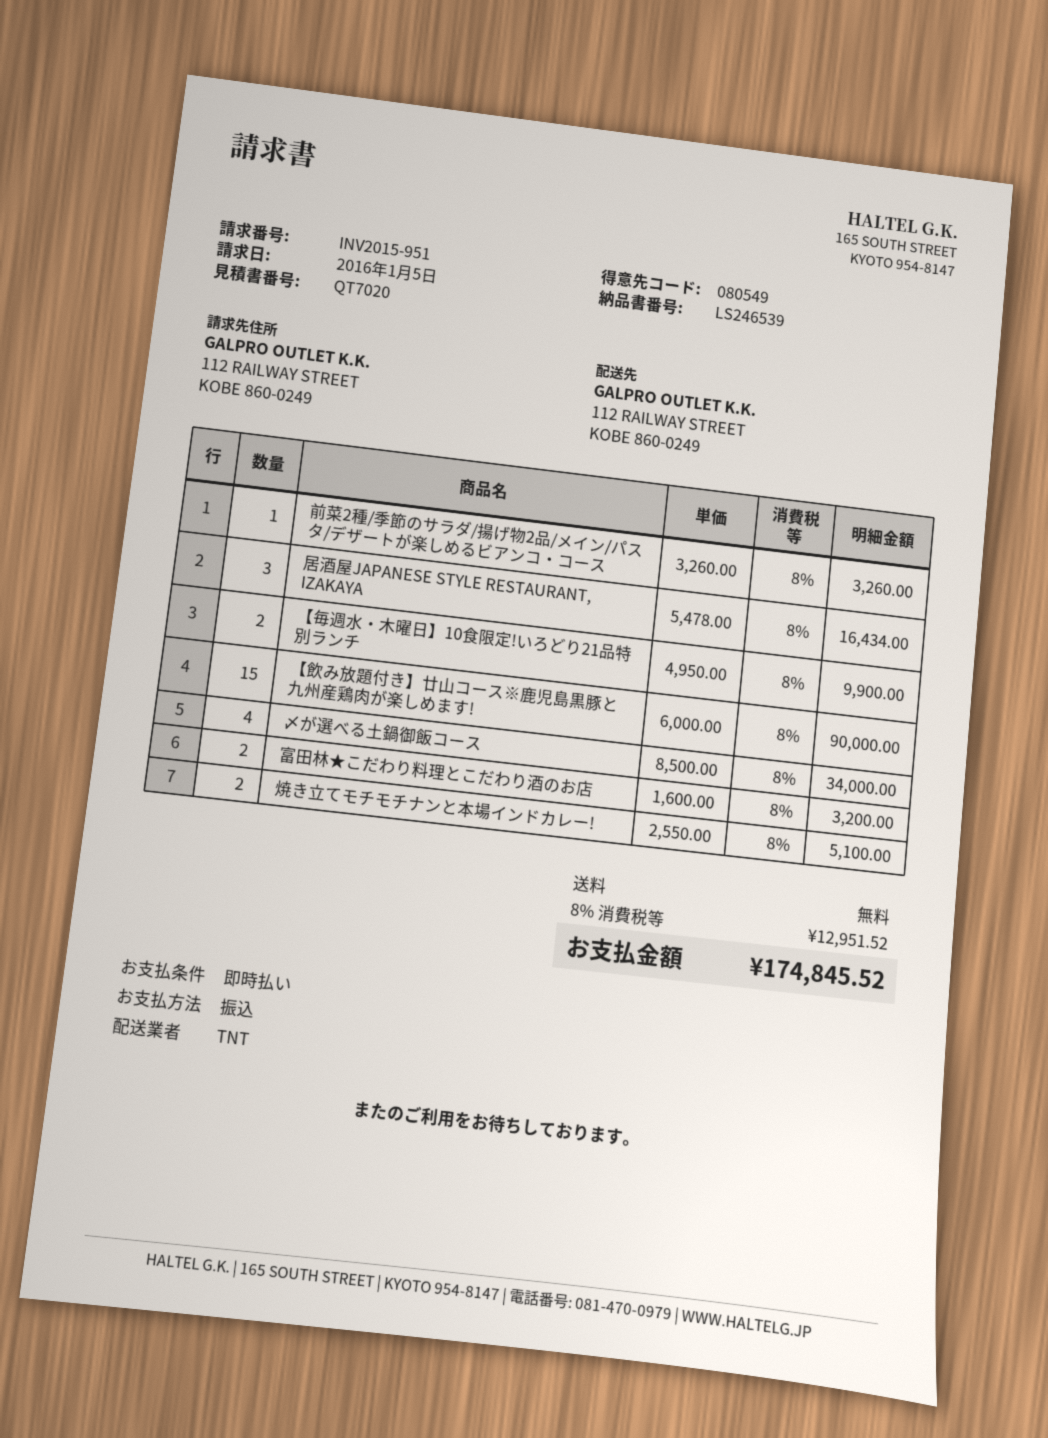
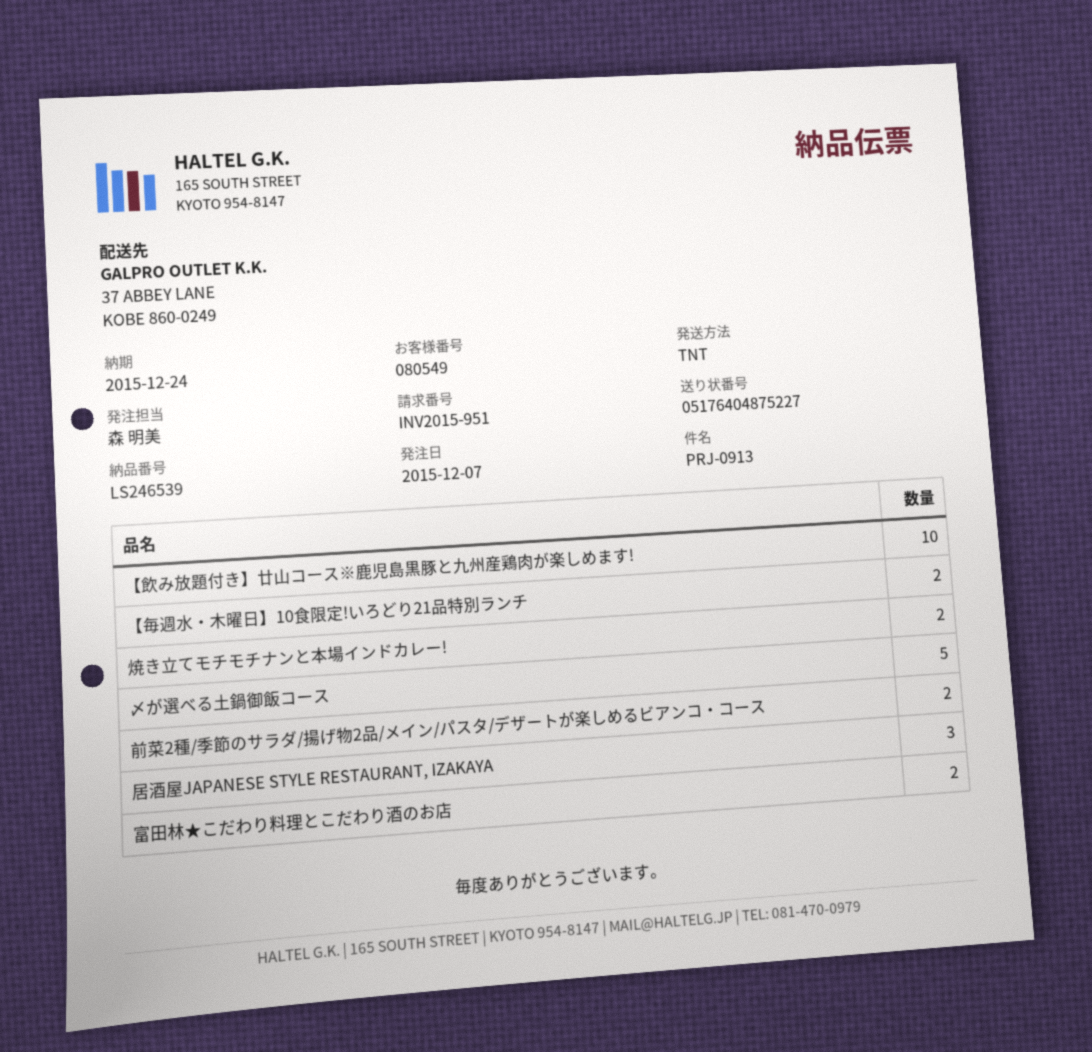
ship to: 112 RAILWAY STREET, KOBE 860-0249 -> 37 ABBEY LANE, KOBE 860-0249
前菜2種/季節のサラダ/揚げ物2品/メイン/パスタ/デザートが楽しめるビアンコ・コース: 1 -> 2
【飲み放題付き】廿山コース※鹿児島黒豚と九州産鶏肉が楽しめます!: 15 -> 10
〆が選べる土鍋御飯コース: 4 -> 5

